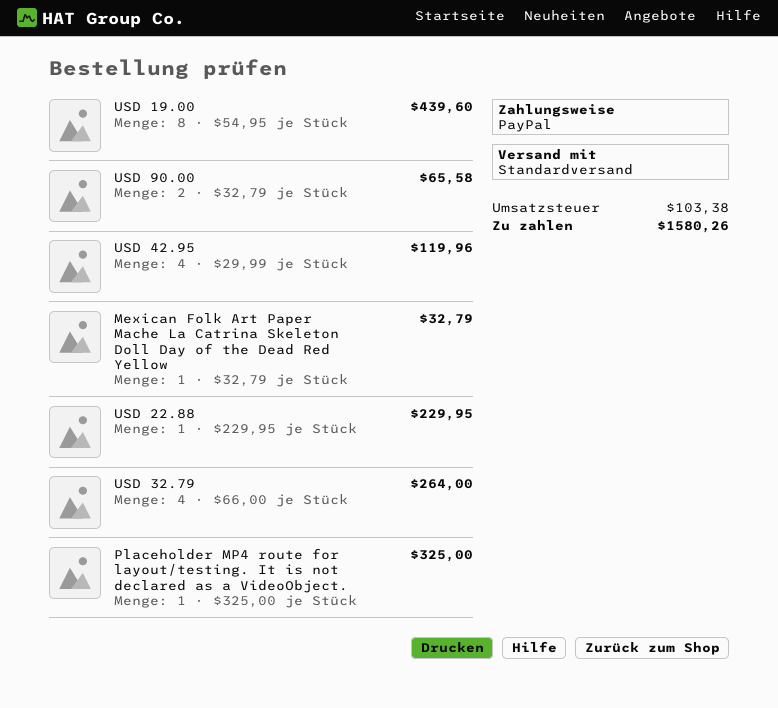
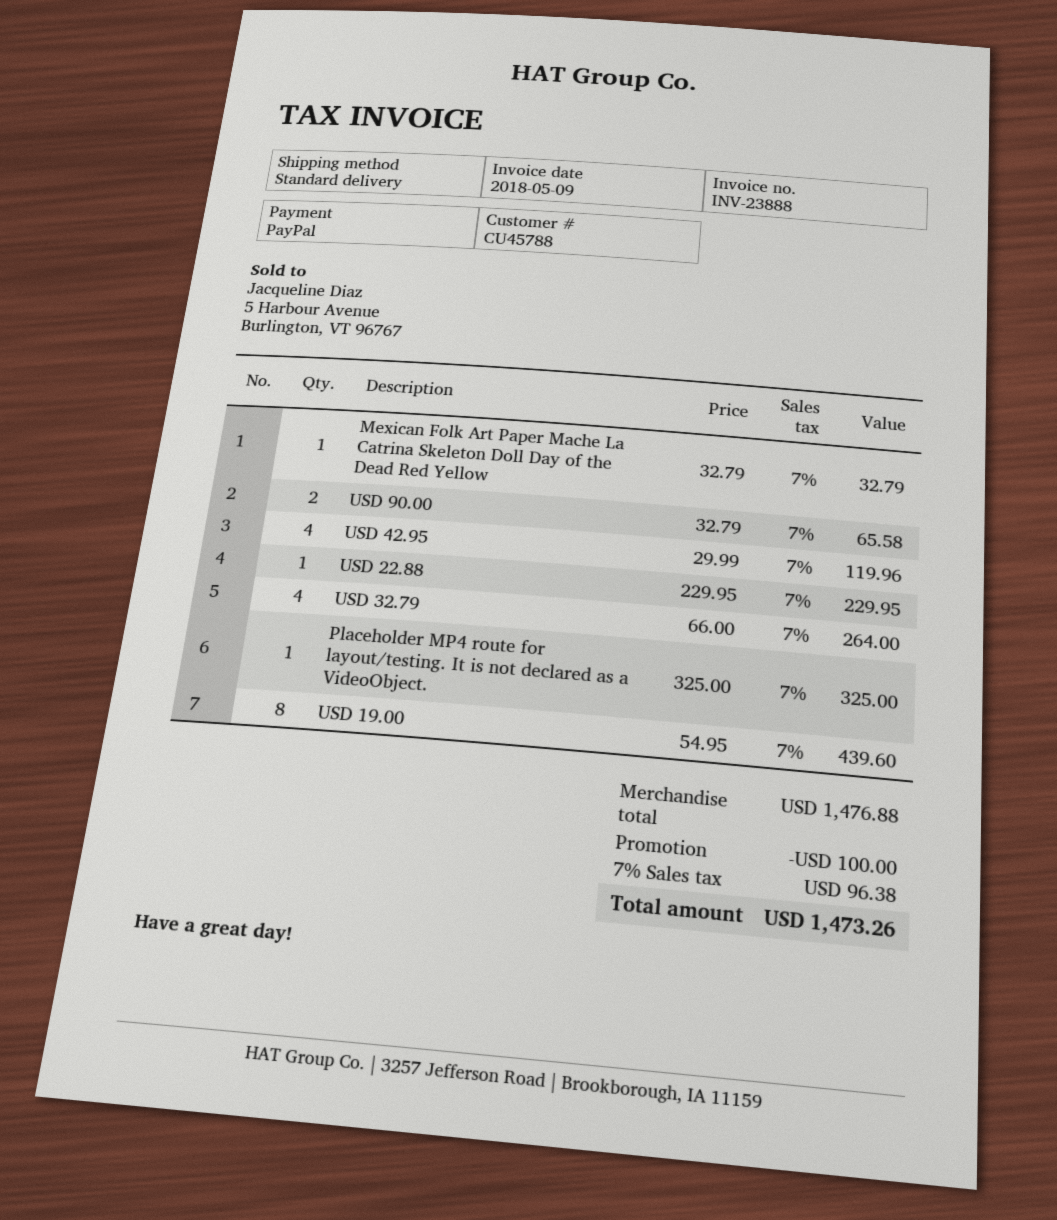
discount: none -> 100.00
tax: 103.38 -> 96.38
total: 1580.26 -> 1473.26

